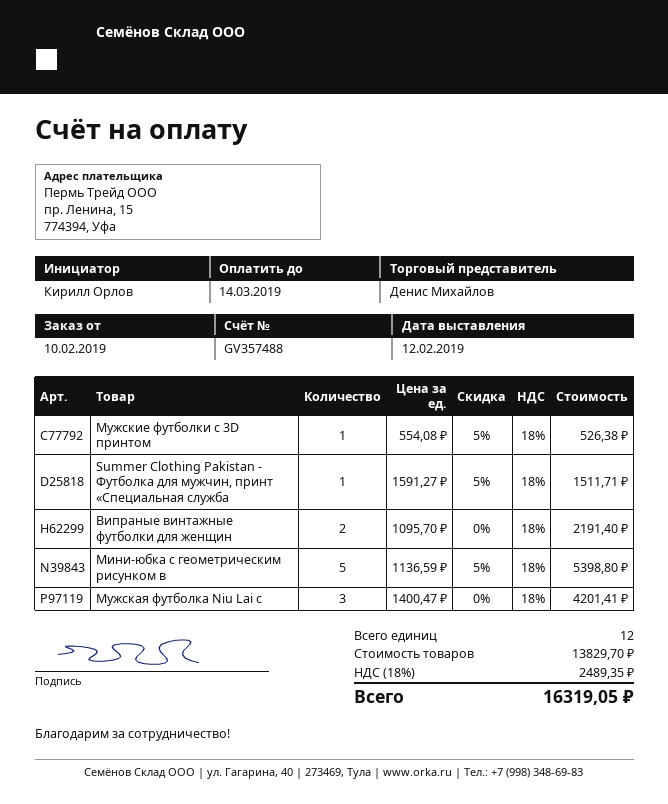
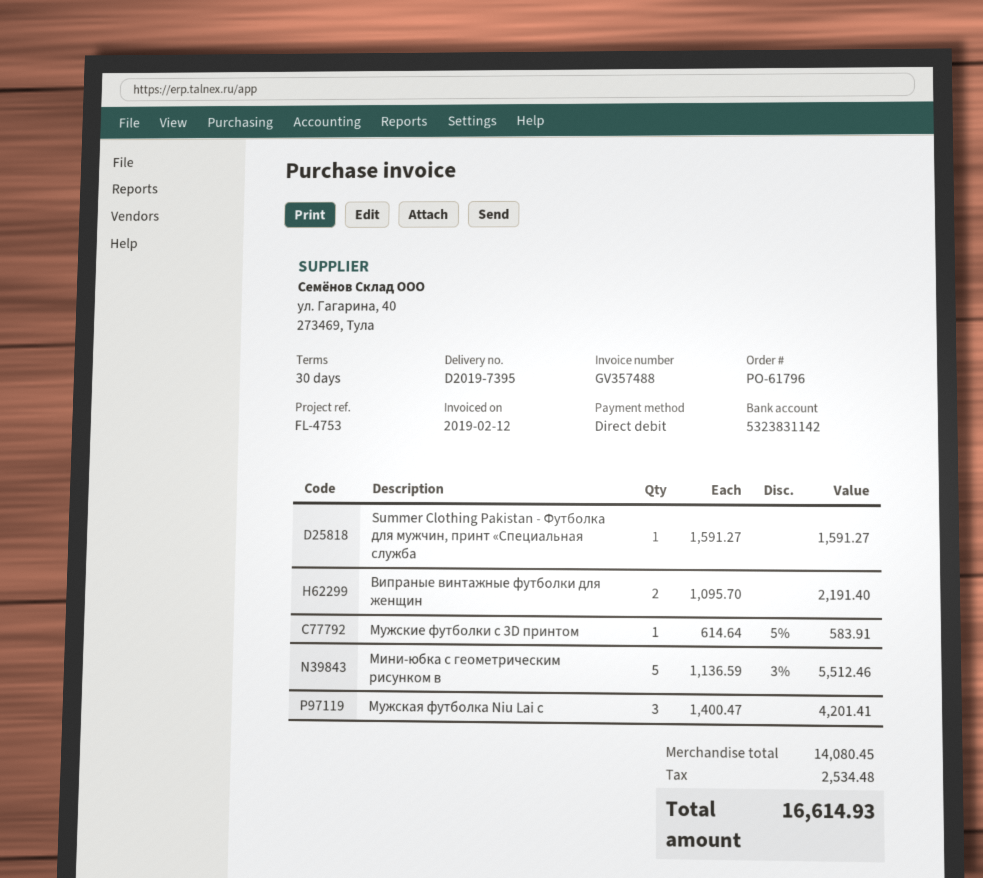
Мужские футболки с 3D принтом: 1 x 554.08 - 5% = 526.38 -> 1 x 614.64 - 5% = 583.91
Summer Clothing Pakistan - Футболка для мужчин, принт «Специальная служба: 1 x 1591.27 - 5% = 1511.71 -> 1 x 1591.27 = 1591.27
Мини-юбка с геометрическим рисунком в: 5 x 1136.59 - 5% = 5398.80 -> 5 x 1136.59 - 3% = 5512.46
subtotal: 13829.70 -> 14080.45
tax: 2489.35 -> 2534.48
total: 16319.05 -> 16614.93

